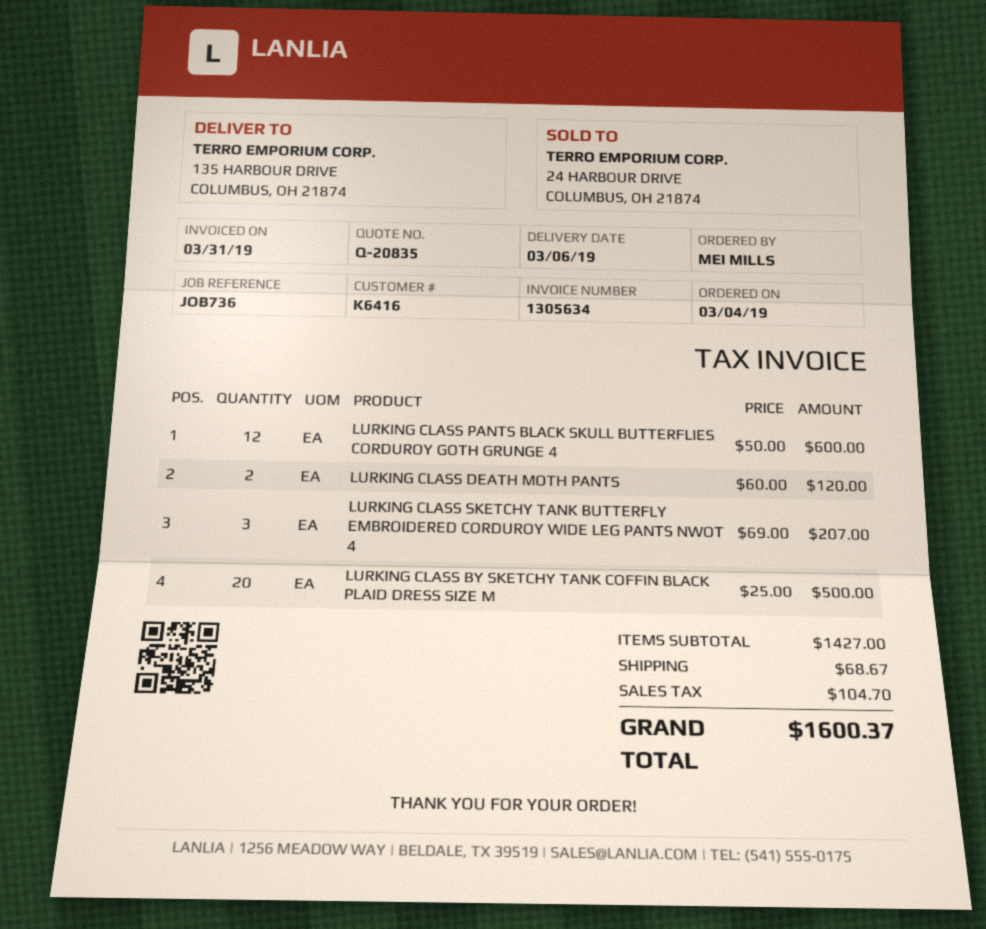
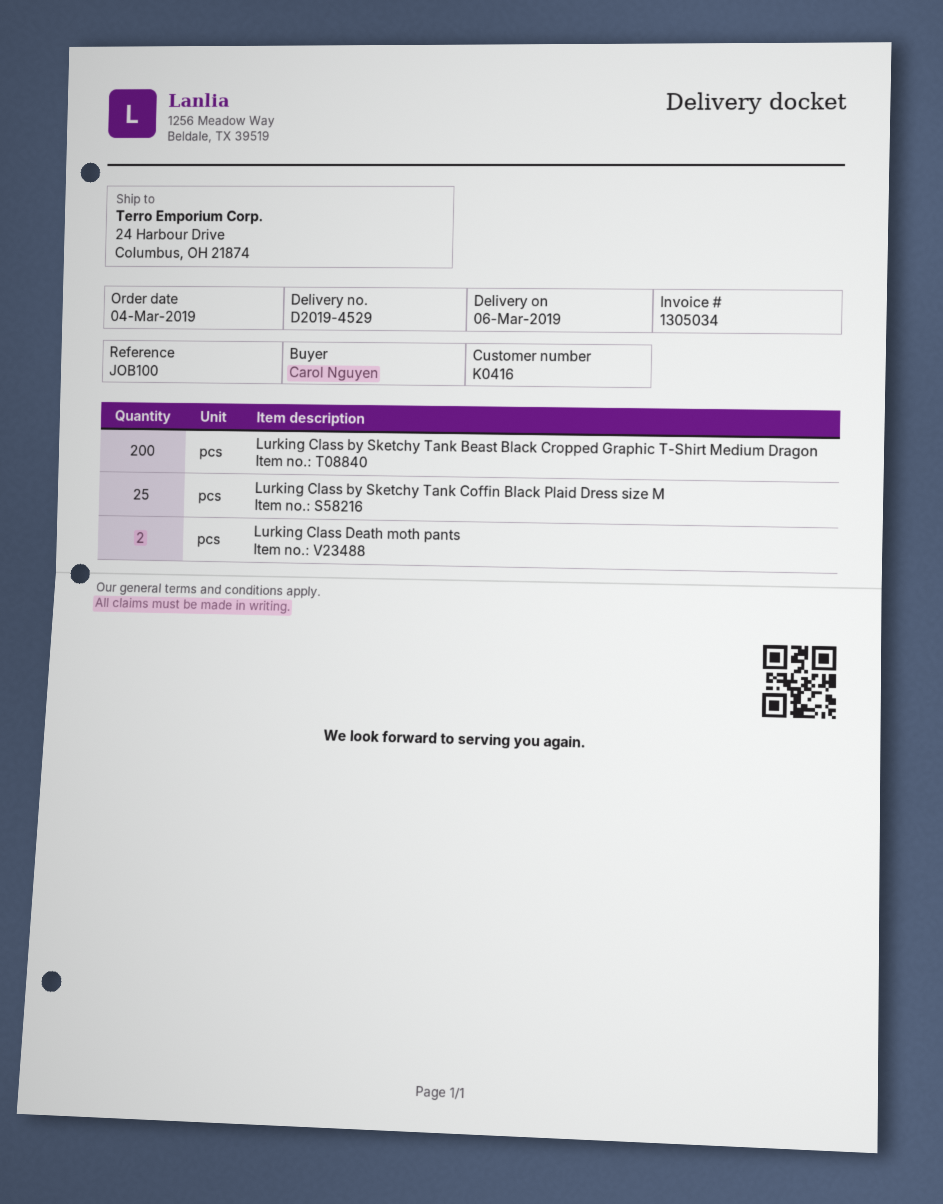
invoice number: 1305634 -> 1305034
customer number: K6416 -> K0416
reference: JOB736 -> JOB100
ordered by: MEI MILLS -> Carol Nguyen
ship to: 135 HARBOUR DRIVE, COLUMBUS, OH 21874 -> 24 Harbour Drive, Columbus, OH 21874
LURKING CLASS PANTS BLACK SKULL BUTTERFLIES CORDUROY GOTH GRUNGE 4: 12 -> none
LURKING CLASS SKETCHY TANK BUTTERFLY EMBROIDERED CORDUROY WIDE LEG PANTS NWOT 4: 3 -> none
LURKING CLASS BY SKETCHY TANK COFFIN BLACK PLAID DRESS SIZE M: 20 -> 25
Lurking Class by Sketchy Tank Beast Black Cropped Graphic T-Shirt Medium Dragon: none -> 200

